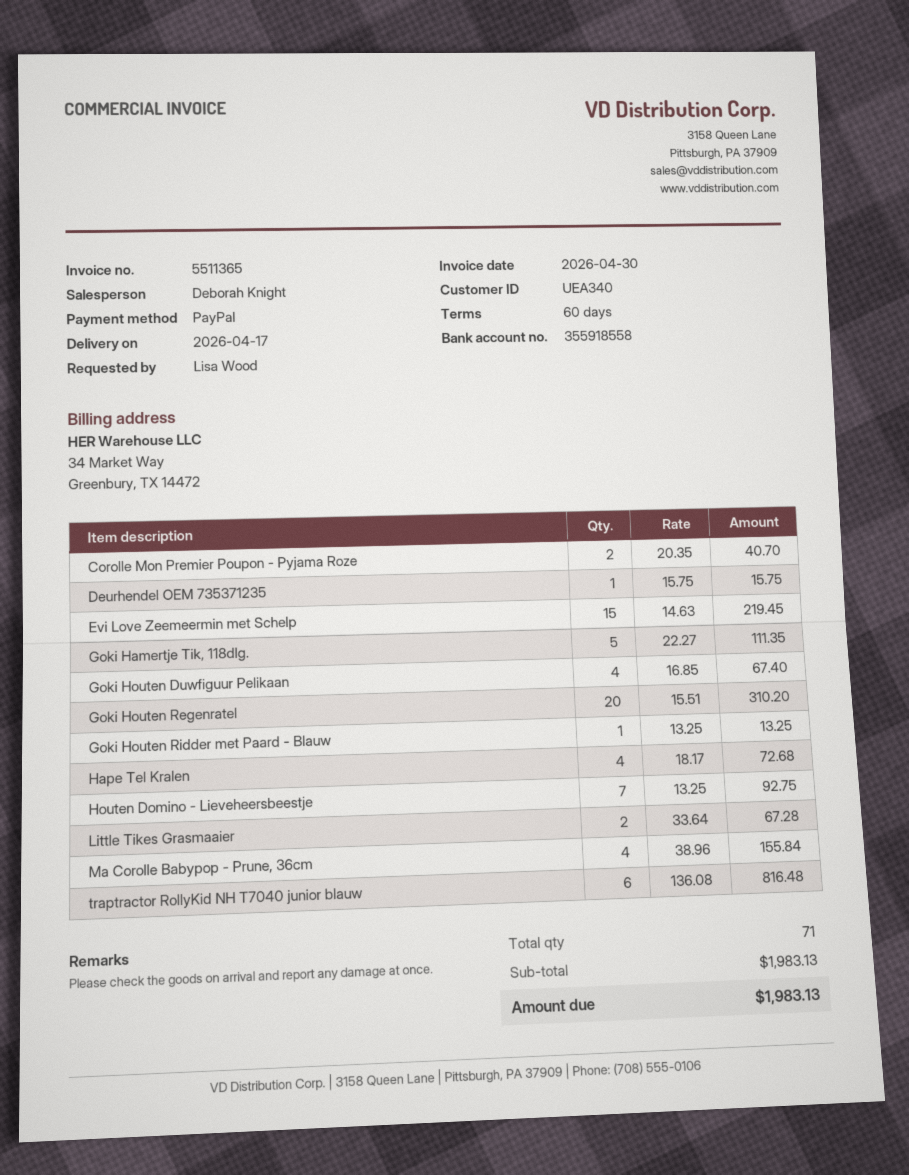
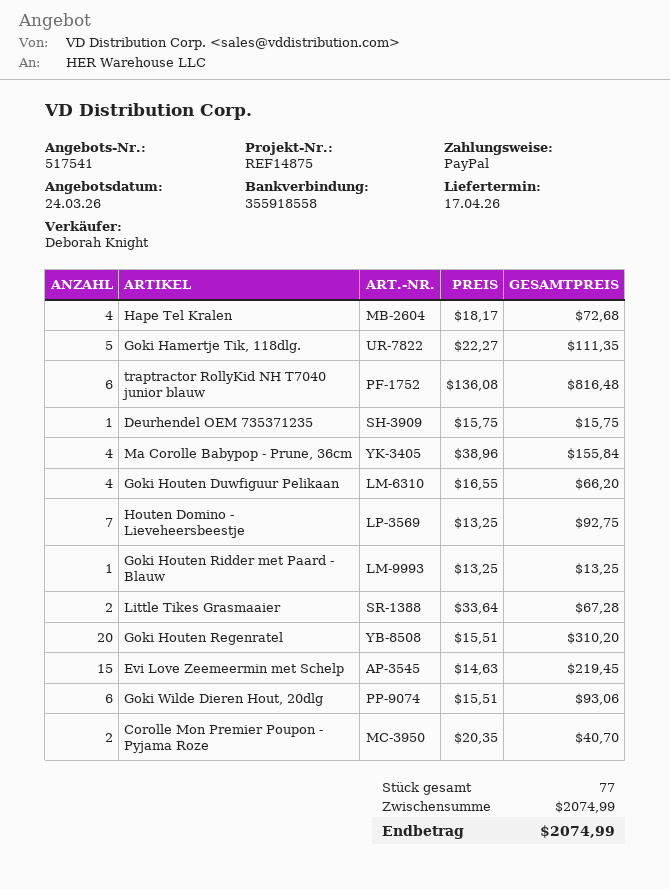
Goki Houten Duwfiguur Pelikaan: 4 x 16.85 = 67.40 -> 4 x 16.55 = 66.20
Goki Wilde Dieren Hout, 20dlg: none -> 6 x 15.51 = 93.06
total quantity: 71 -> 77
subtotal: 1983.13 -> 2074.99
total: 1983.13 -> 2074.99

